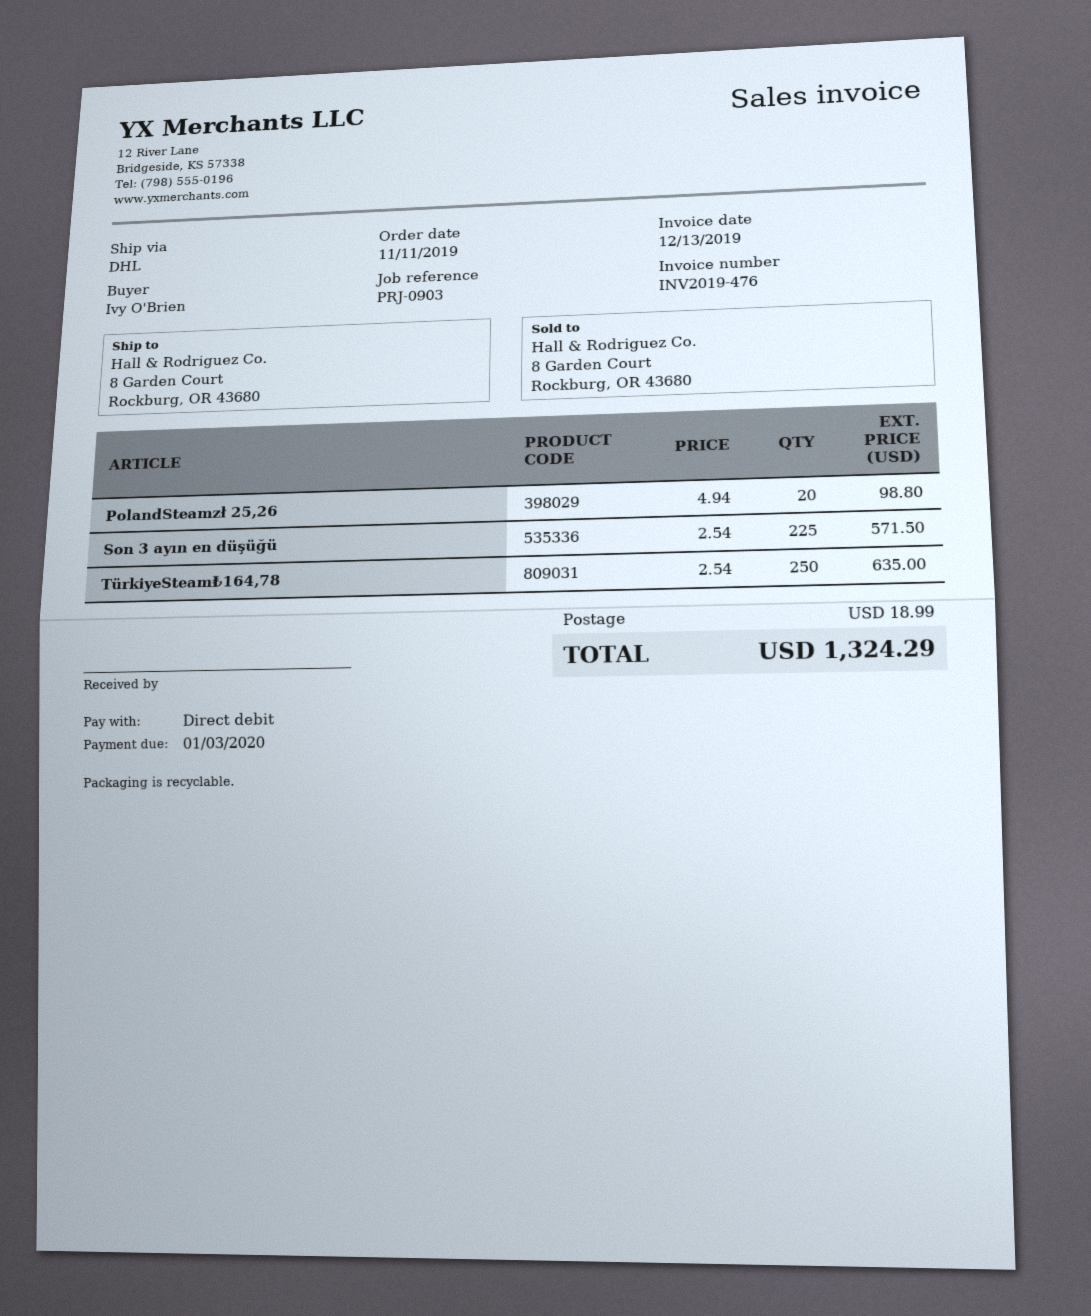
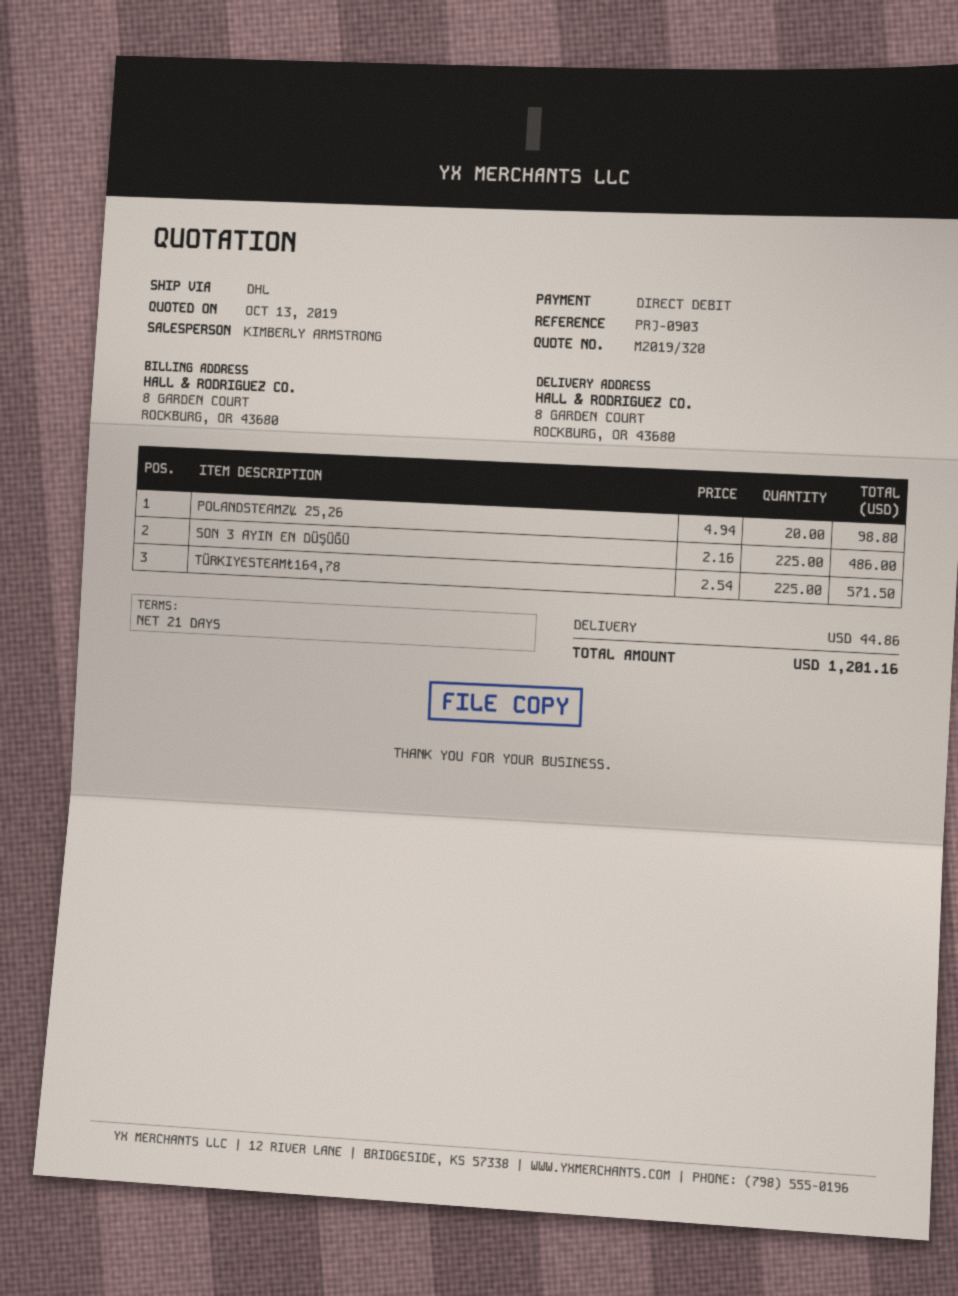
Son 3 ayın en düşüğü: 225 x 2.54 = 571.50 -> 225 x 2.16 = 486.00
TürkiyeSteam₺164,78: 250 x 2.54 = 635.00 -> 225 x 2.54 = 571.50
shipping: 18.99 -> 44.86
total: 1324.29 -> 1201.16

